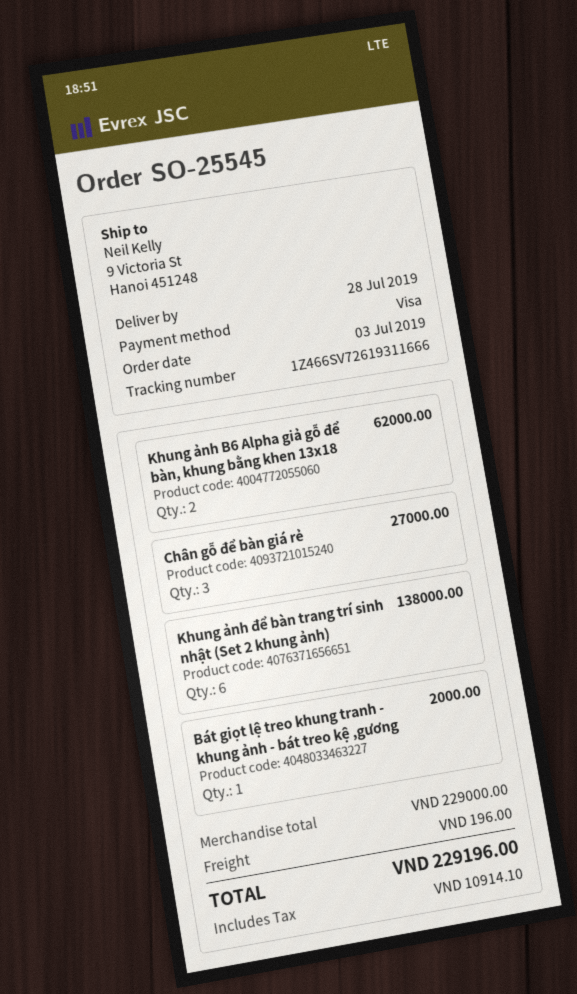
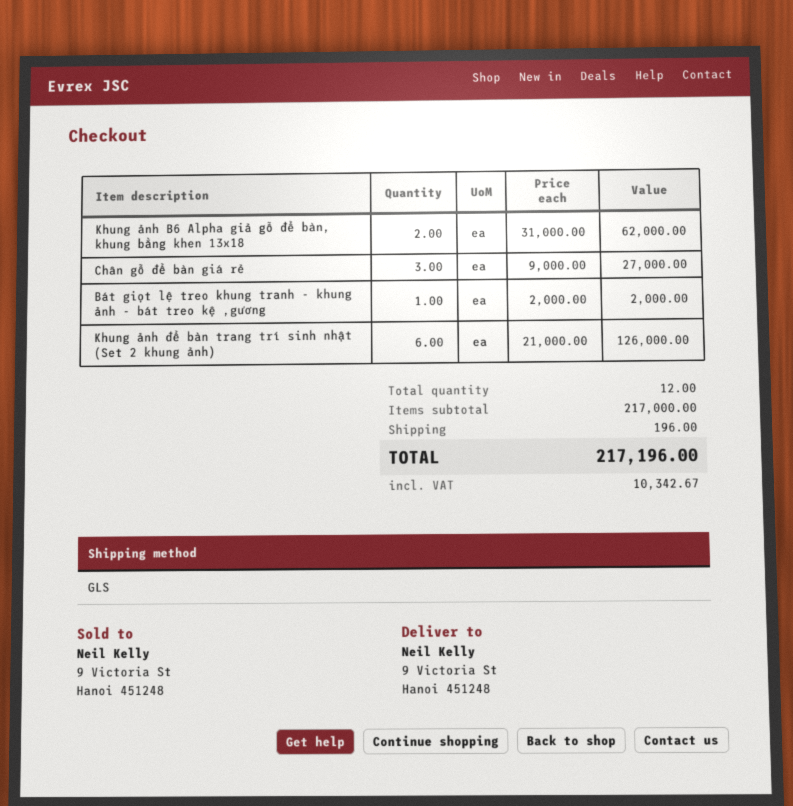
Khung ảnh để bàn trang trí sinh nhật (Set 2 khung ảnh): 6 for 138000.00 -> 6 for 126000.00
subtotal: 229000.00 -> 217000.00
tax: 10914.10 -> 10342.67
total: 229196.00 -> 217196.00

